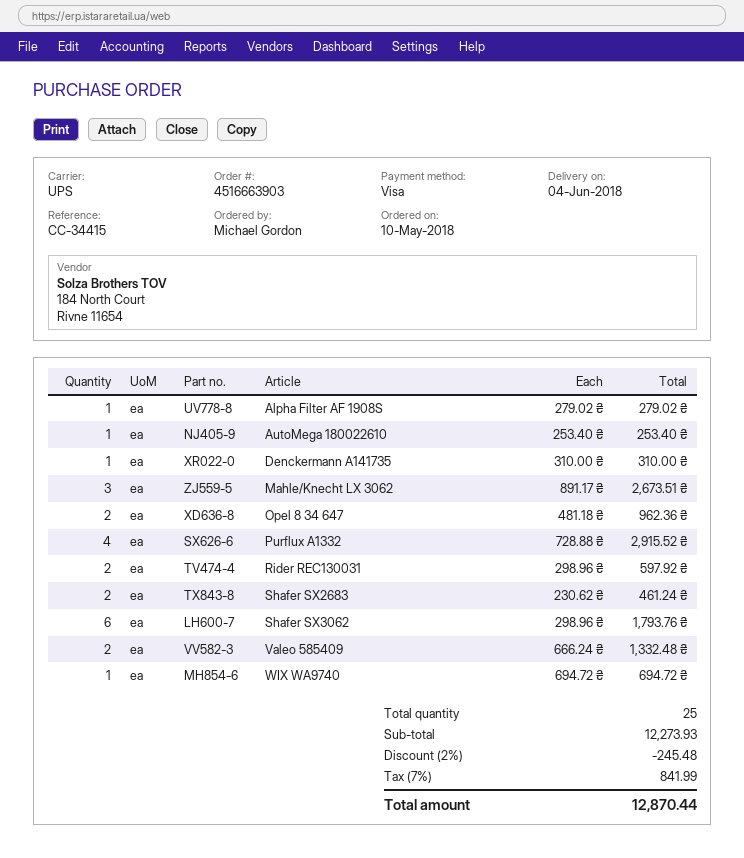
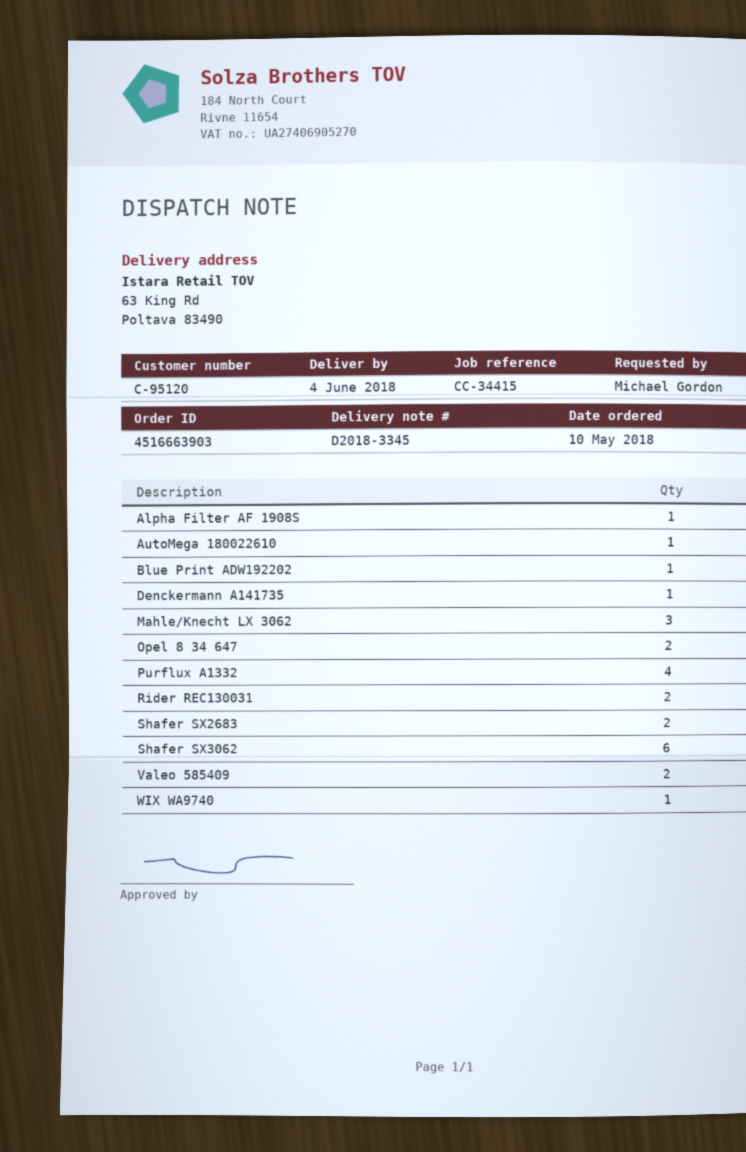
Blue Print ADW192202: none -> 1

